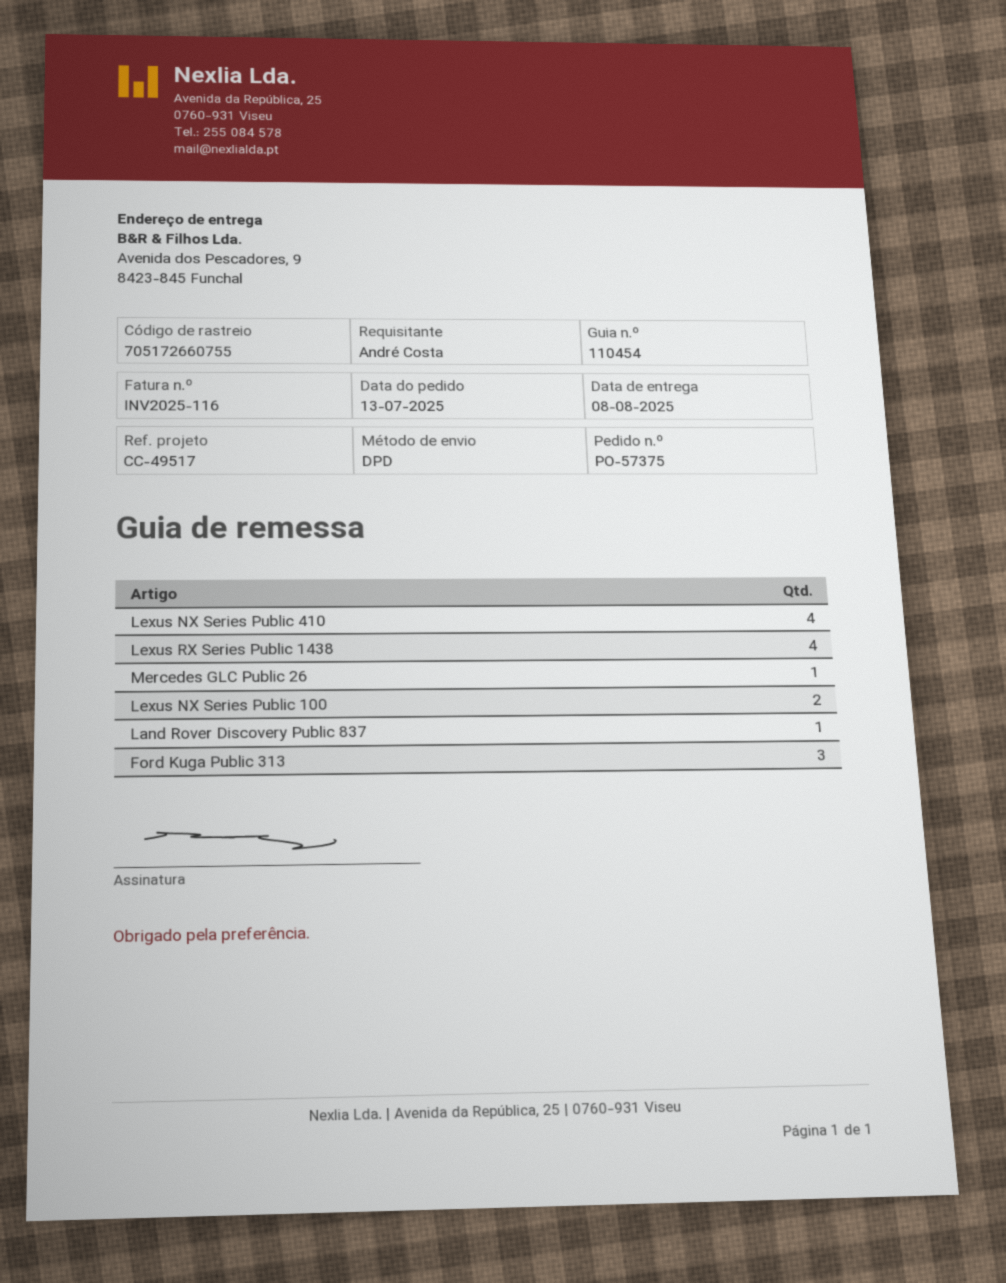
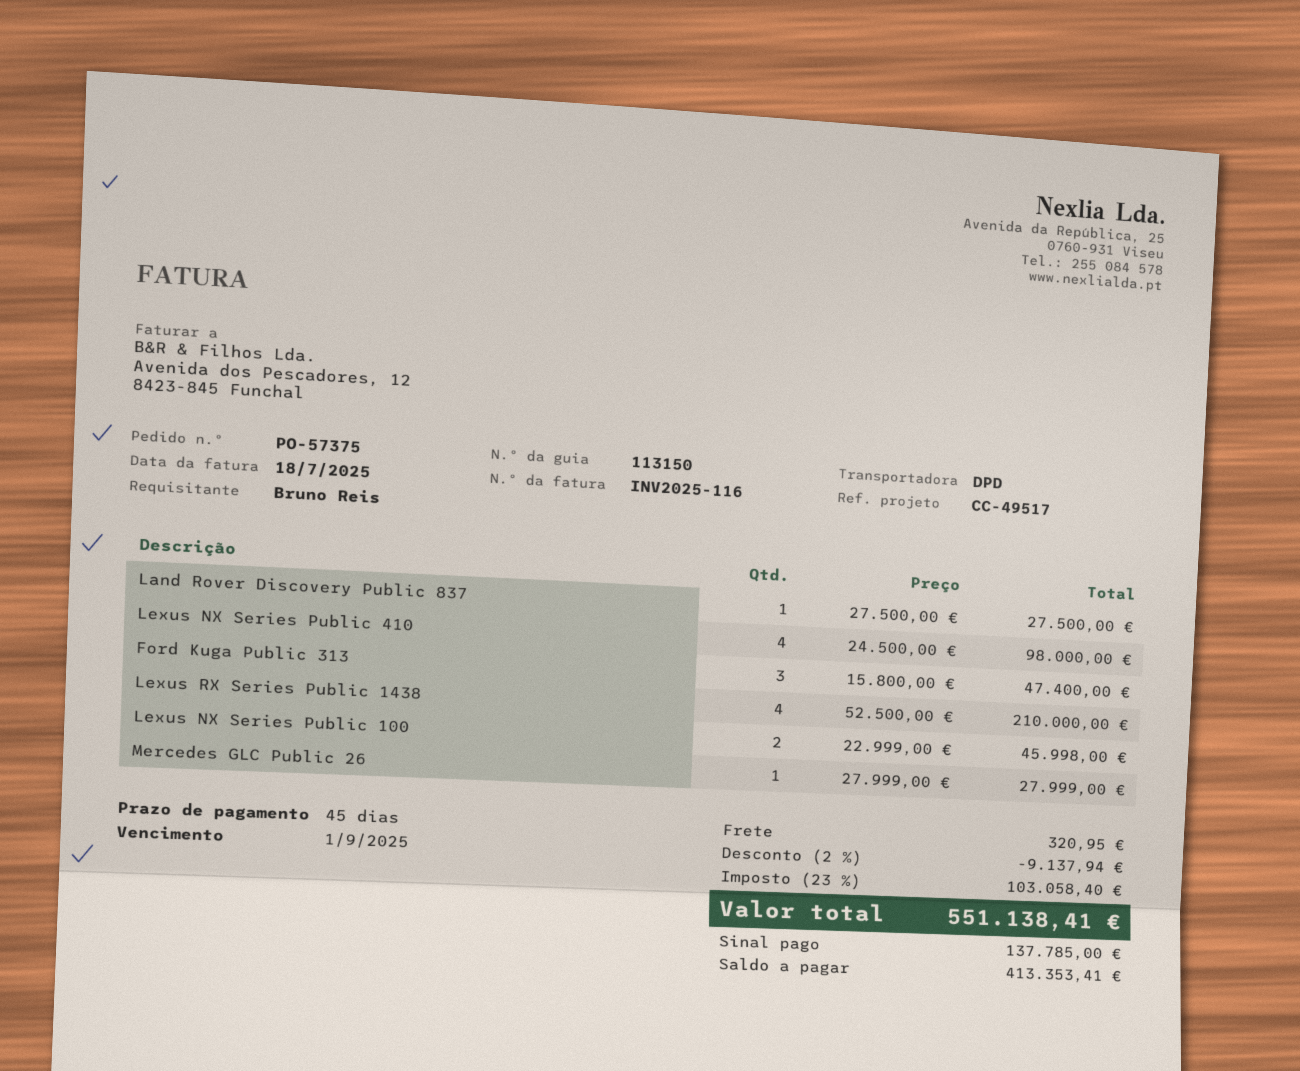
delivery note number: 110454 -> 113150
ordered by: André Costa -> Bruno Reis

